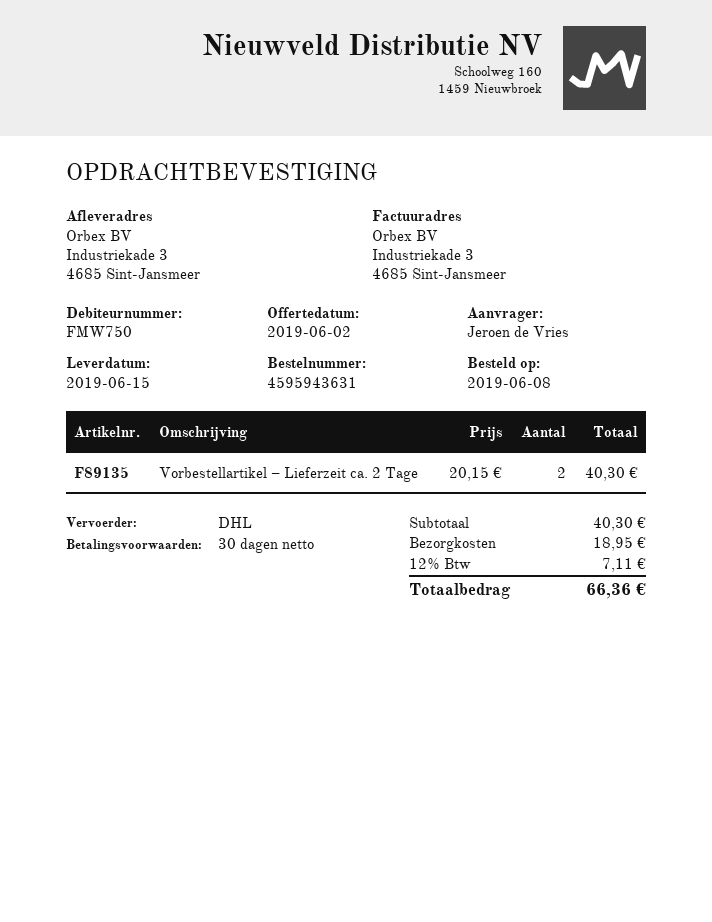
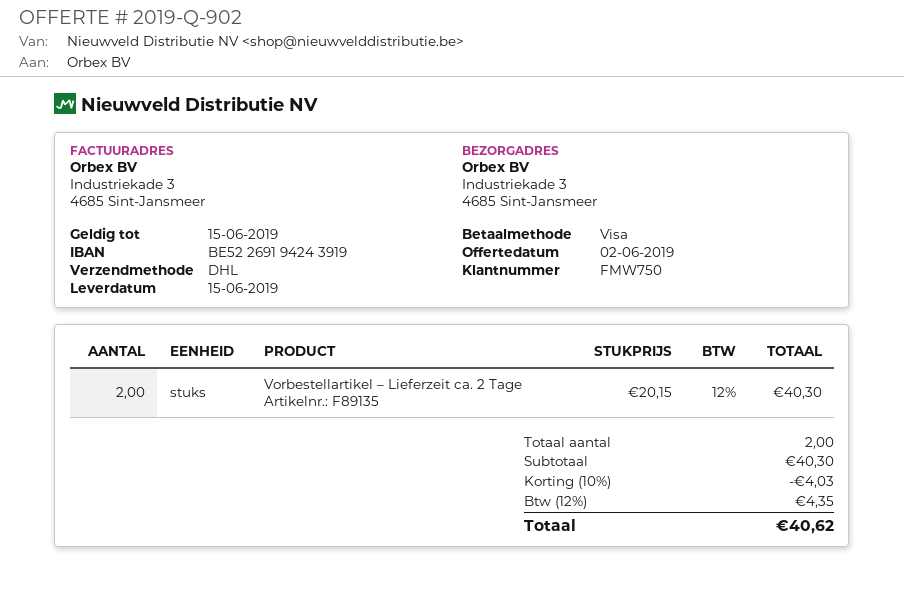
discount: none -> 10% = 4.03
shipping: 18.95 -> none
tax: 12% = 7.11 -> 12% = 4.35
total: 66.36 -> 40.62

